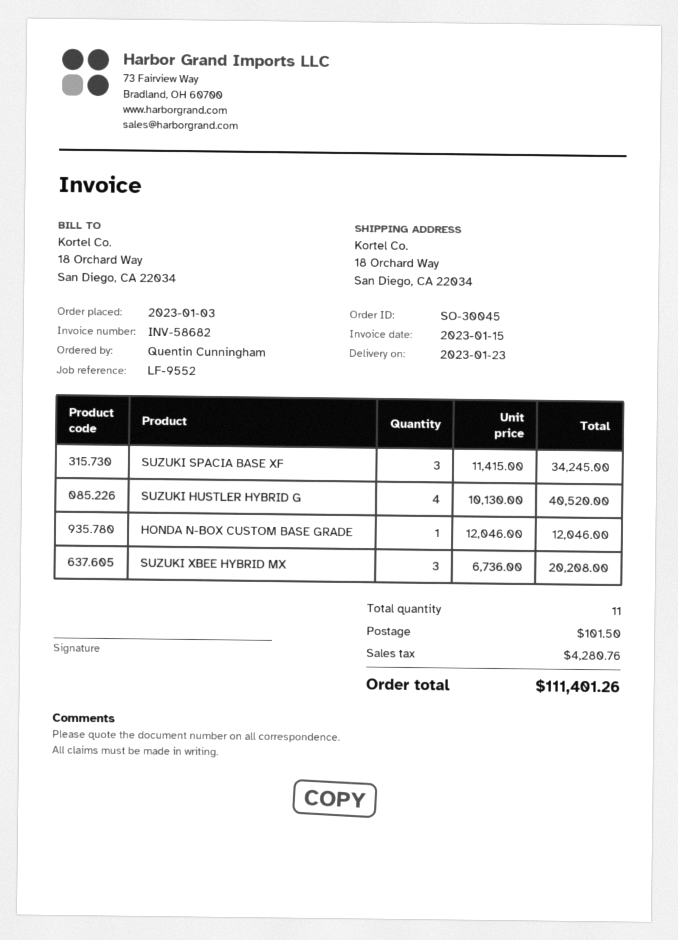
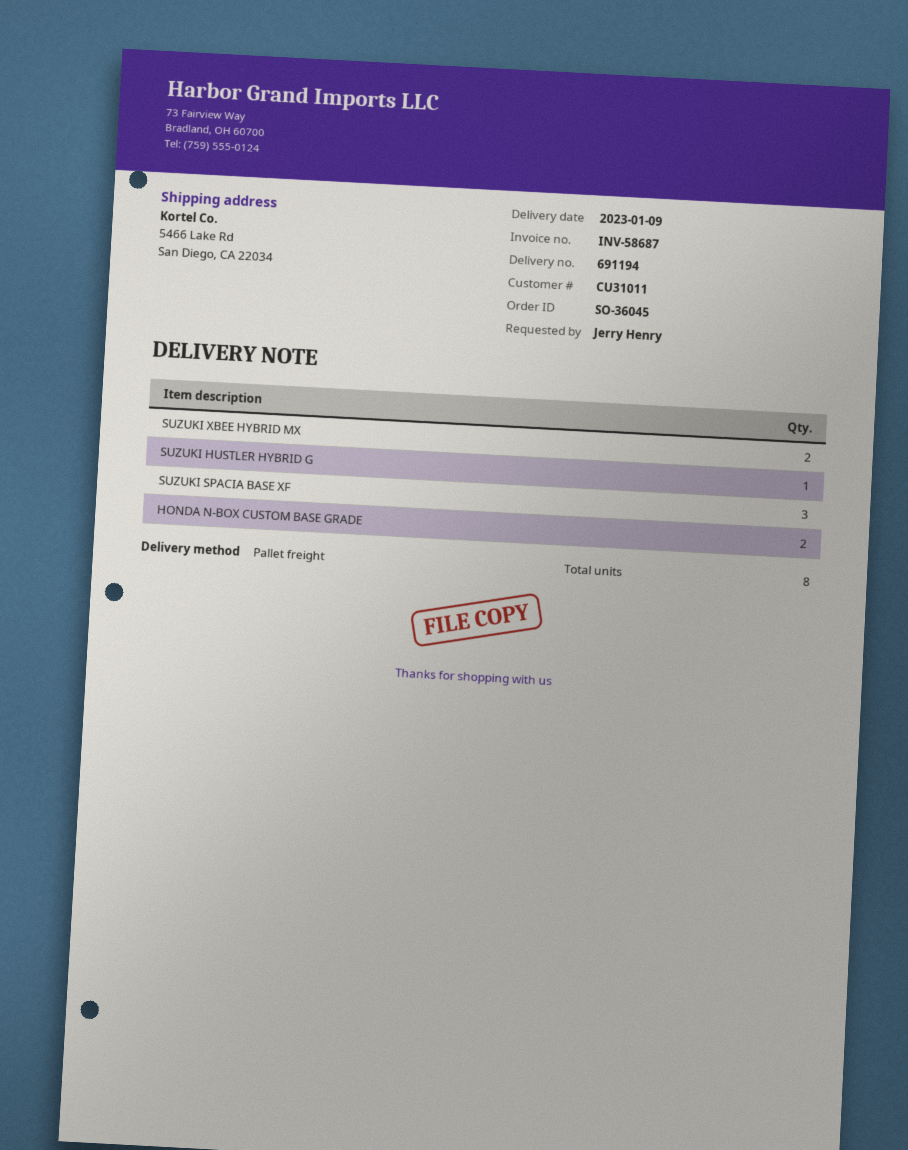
order number: SO-30045 -> SO-36045
delivery date: 2023-01-23 -> 2023-01-09
invoice number: INV-58682 -> INV-58687
ordered by: Quentin Cunningham -> Jerry Henry
ship to: 18 Orchard Way, San Diego, CA 22034 -> 5466 Lake Rd, San Diego, CA 22034
SUZUKI HUSTLER HYBRID G: 4 -> 1
HONDA N-BOX CUSTOM BASE GRADE: 1 -> 2
SUZUKI XBEE HYBRID MX: 3 -> 2
total quantity: 11 -> 8

